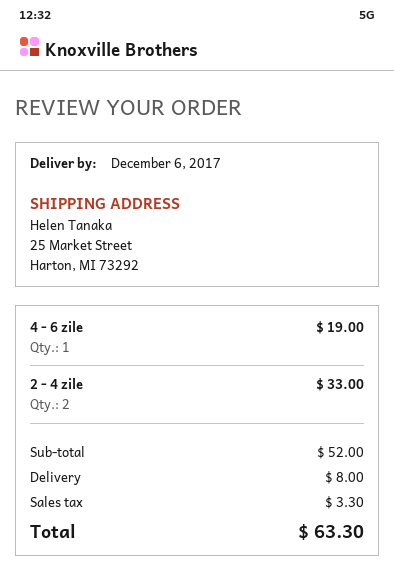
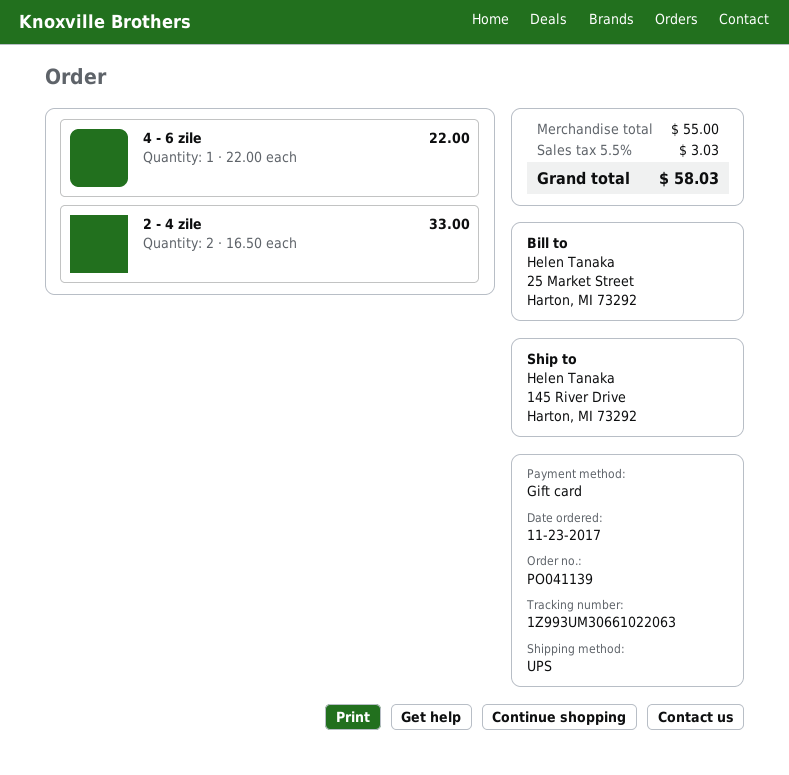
ship to: 25 Market Street, Harton, MI 73292 -> 145 River Drive, Harton, MI 73292
4 - 6 zile: 1 for 19.00 -> 1 for 22.00
subtotal: 52.00 -> 55.00
shipping: 8.00 -> none
tax: 3.30 -> 3.03
total: 63.30 -> 58.03

